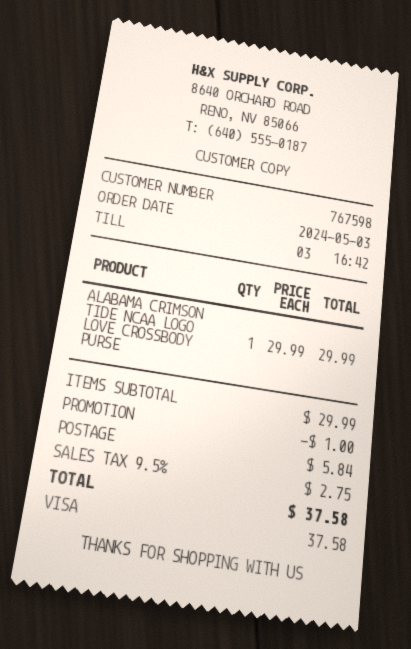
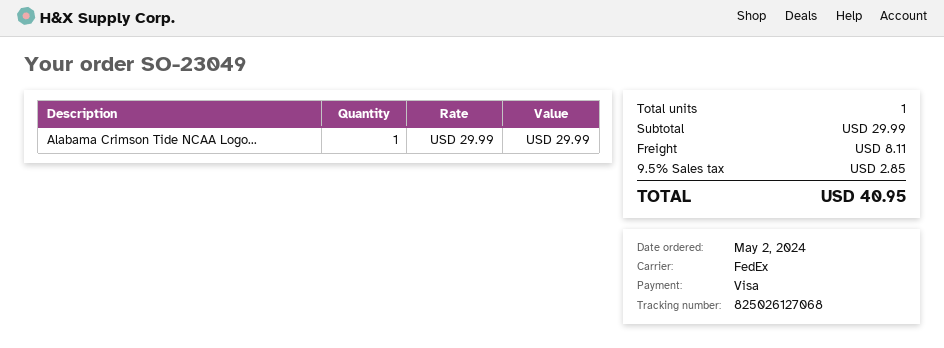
order date: 2024-05-03 -> 2024-05-02
discount: 1.00 -> none
shipping: 5.84 -> 8.11
tax: 9.5% = 2.75 -> 9.5% = 2.85
total: 37.58 -> 40.95

